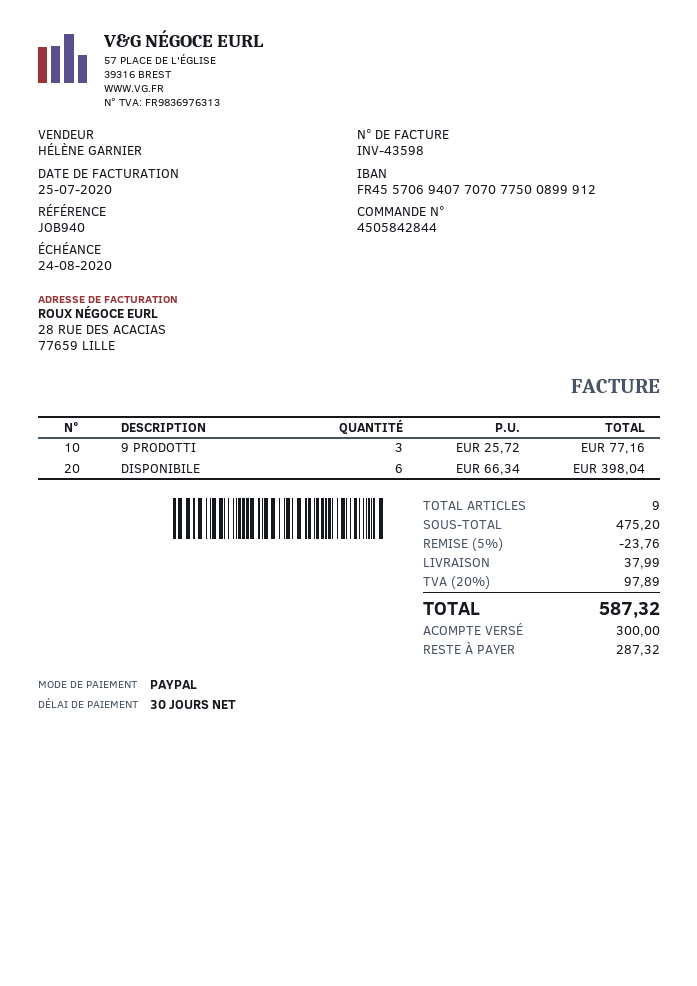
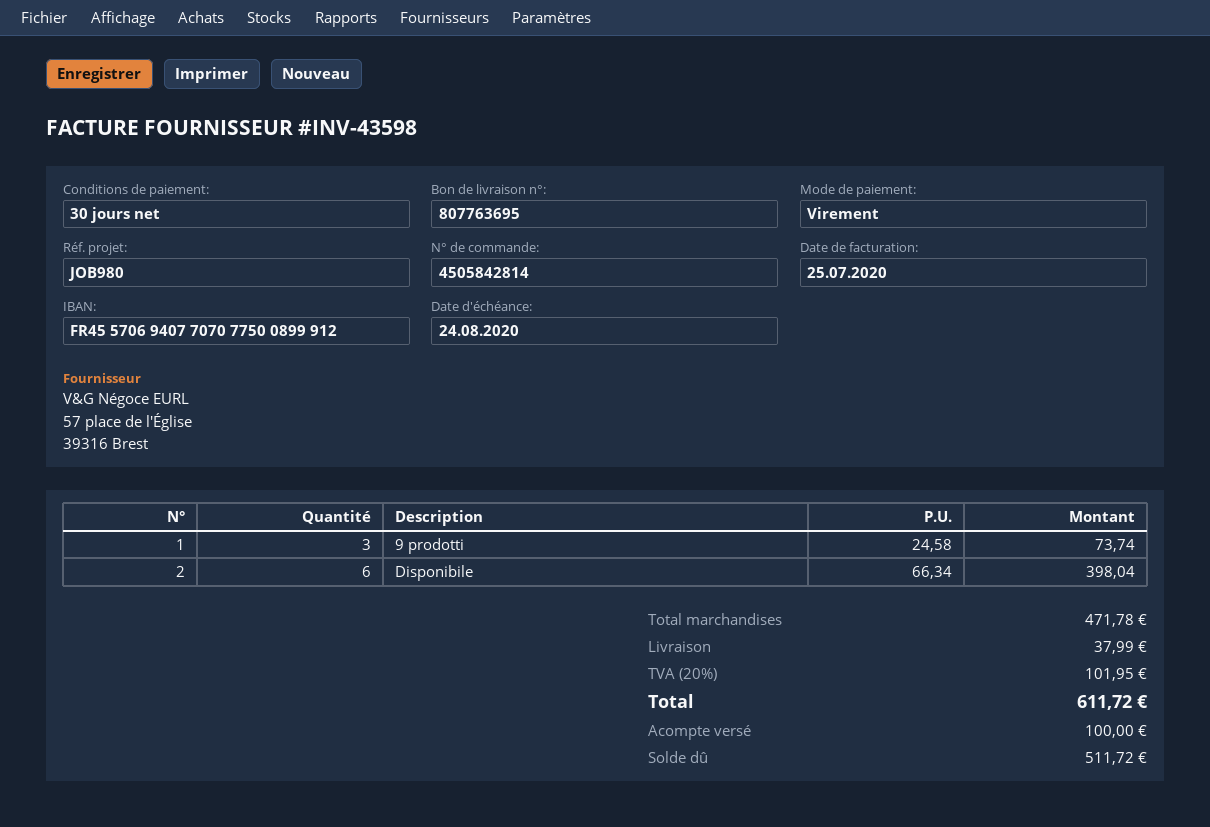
order number: 4505842844 -> 4505842814
reference: JOB940 -> JOB980
payment method: PayPal -> bank transfer
9 PRODOTTI: 3 x 25.72 = 77.16 -> 3 x 24.58 = 73.74
subtotal: 475.20 -> 471.78
discount: 5% = 23.76 -> none
tax: 20% = 97.89 -> 20% = 101.95
total: 587.32 -> 611.72
deposit: 300.00 -> 100.00
balance: 287.32 -> 511.72

